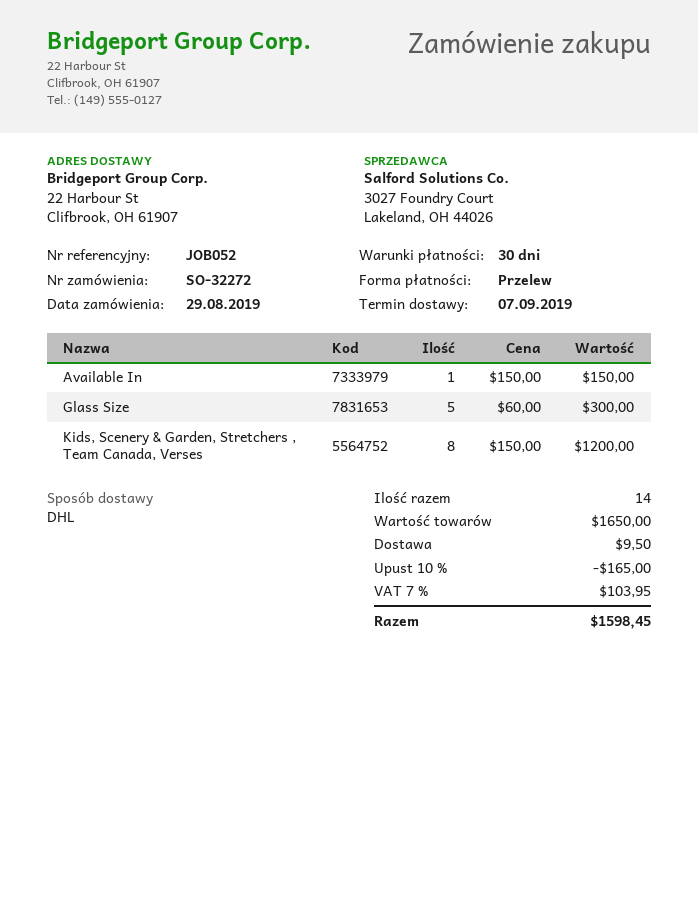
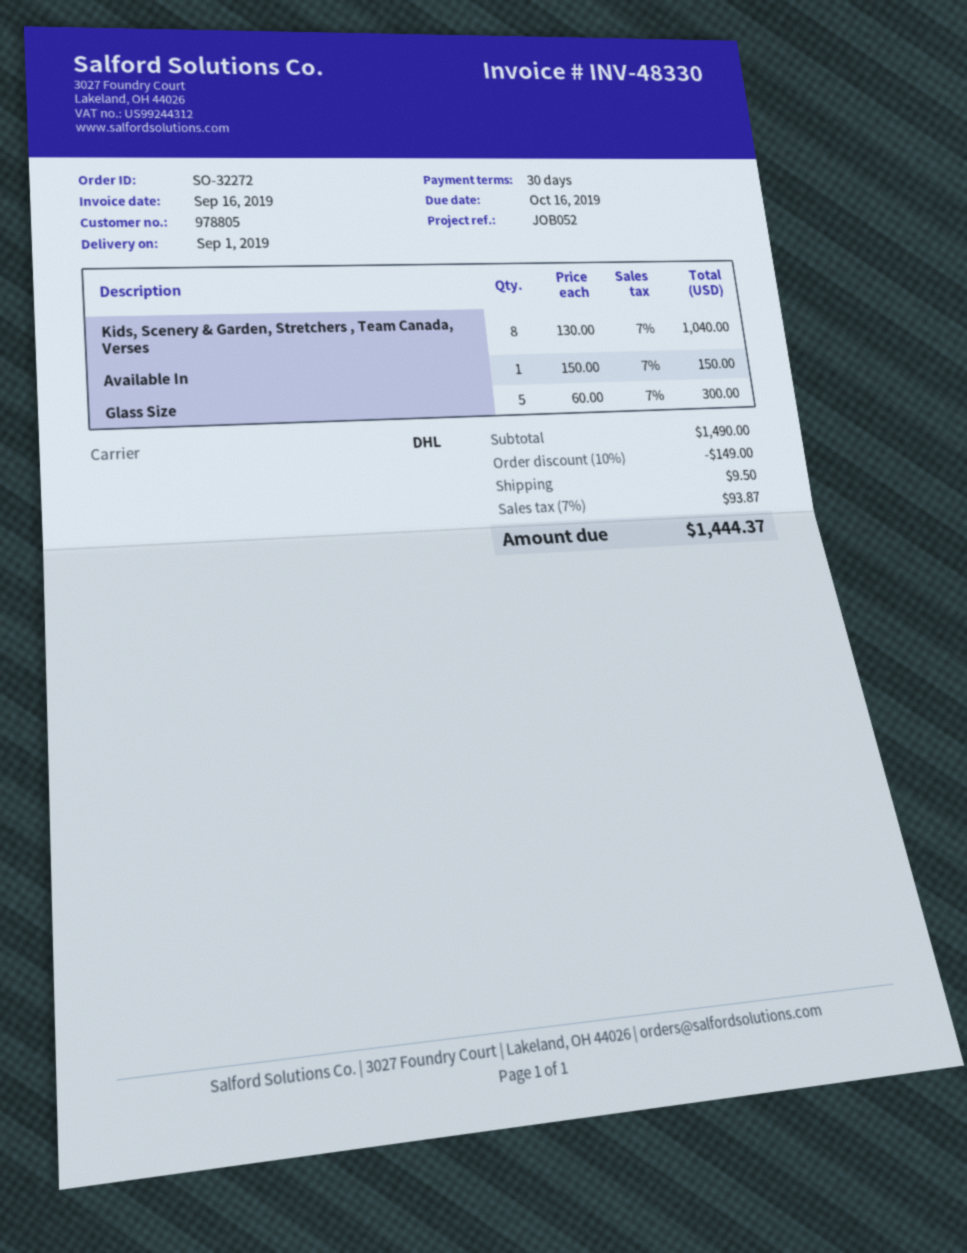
delivery date: 2019-09-07 -> 2019-09-01
Kids, Scenery & Garden, Stretchers , Team Canada, Verses: 8 x 150.00 = 1200.00 -> 8 x 130.00 = 1040.00
subtotal: 1650.00 -> 1490.00
discount: 10% = 165.00 -> 10% = 149.00
tax: 7% = 103.95 -> 7% = 93.87
total: 1598.45 -> 1444.37

